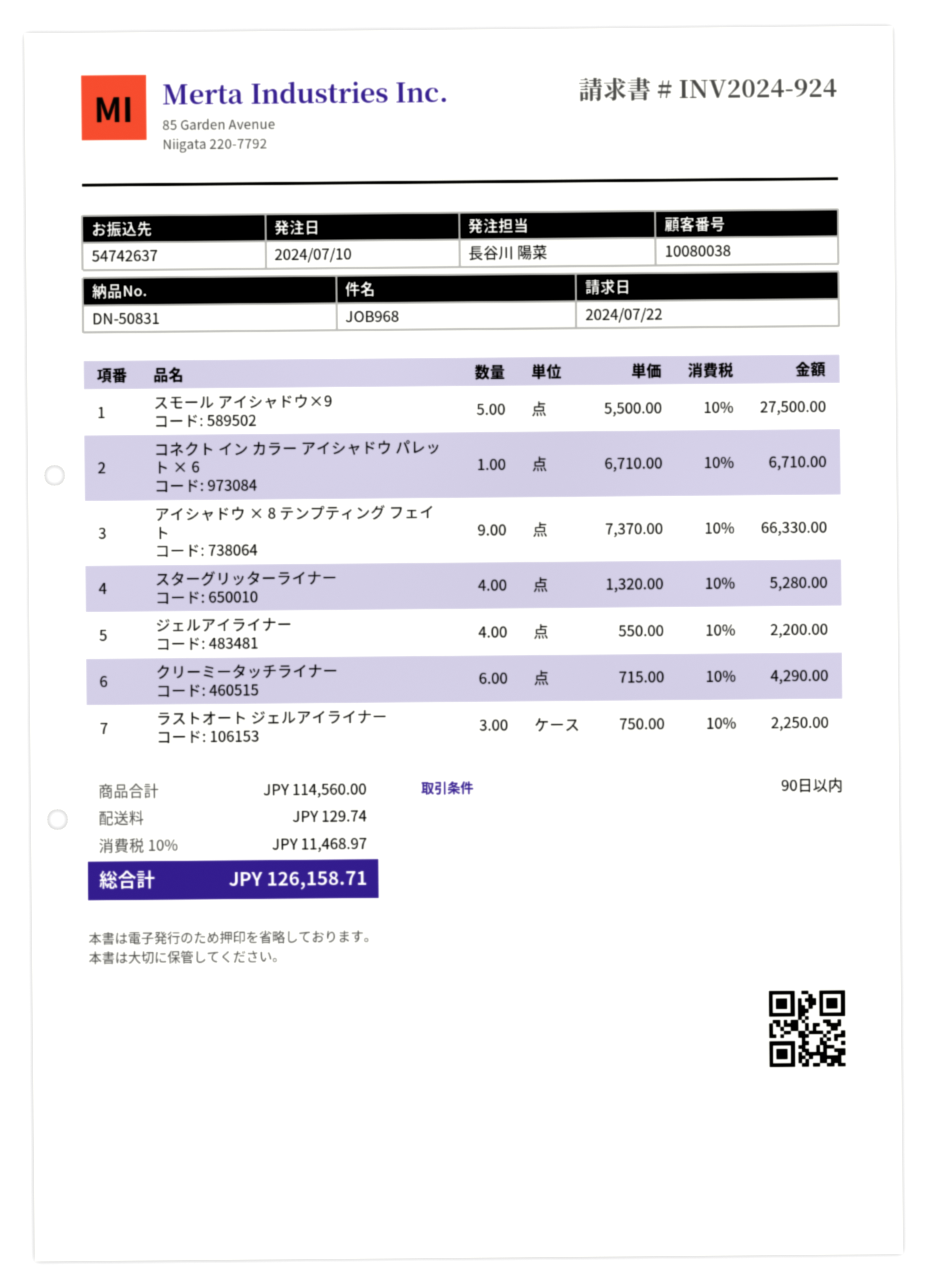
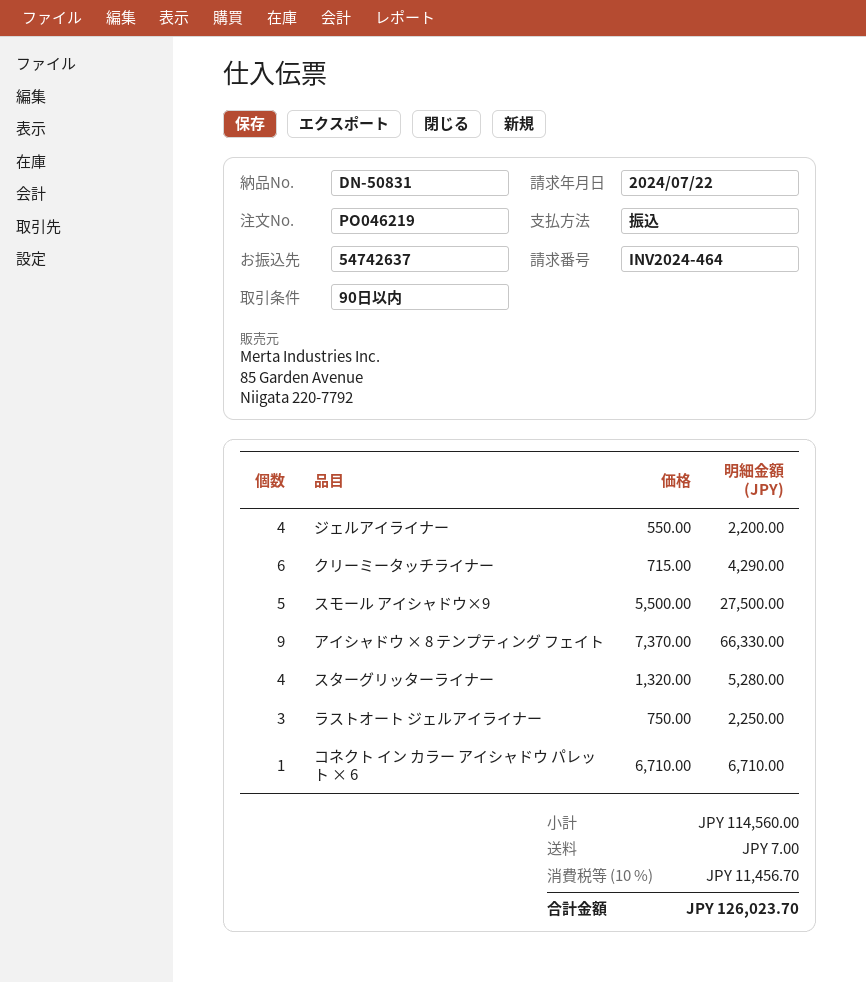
invoice number: INV2024-924 -> INV2024-464
shipping: 129.74 -> 7.00
tax: 10% = 11468.97 -> 10% = 11456.70
total: 126158.71 -> 126023.70

